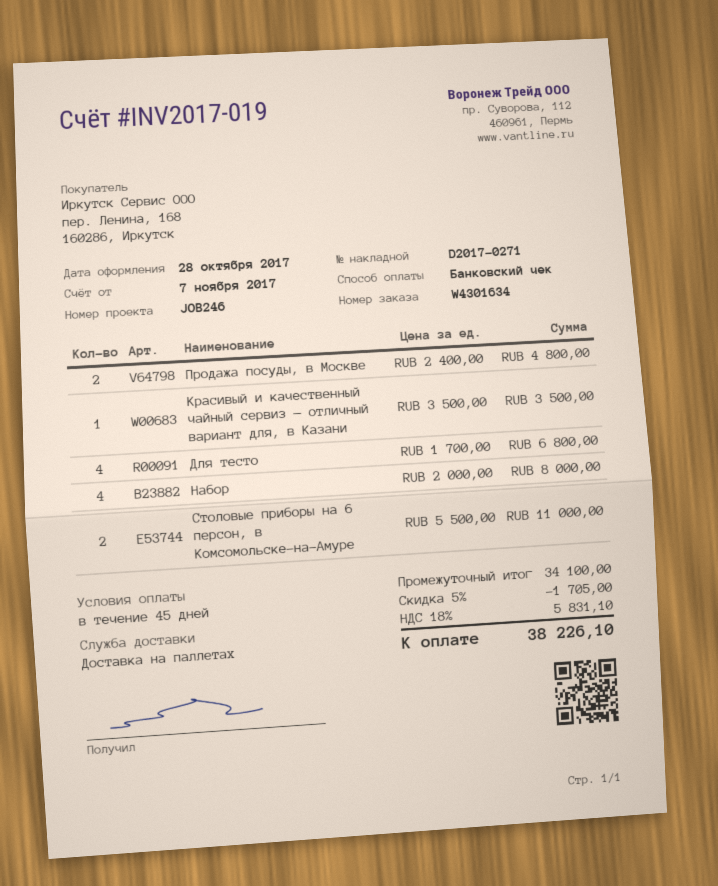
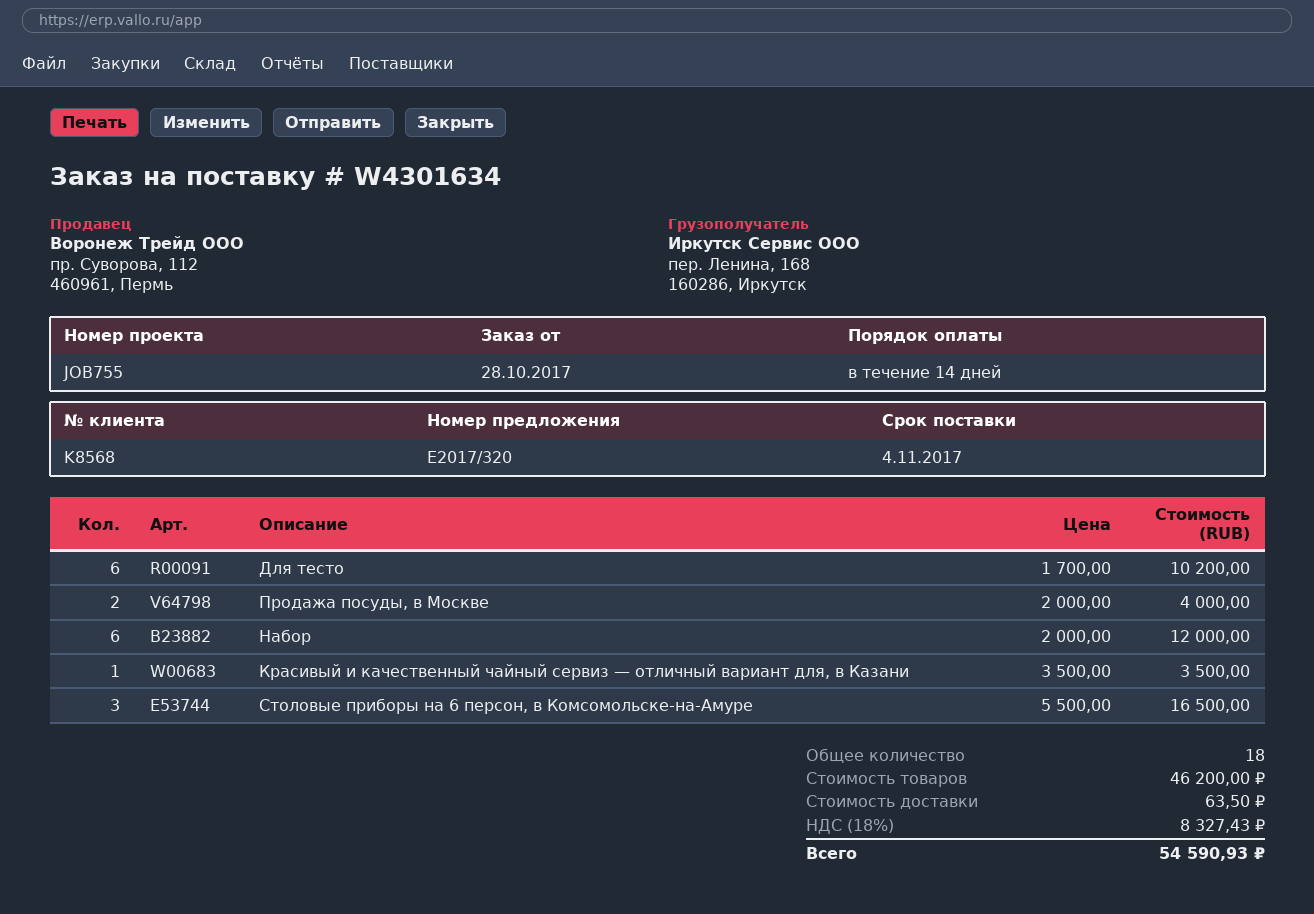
payment terms: 45 days -> 14 days
reference: JOB246 -> JOB755
Продажа посуды, в Москве: 2 x 2400.00 = 4800.00 -> 2 x 2000.00 = 4000.00
Для тесто: 4 x 1700.00 = 6800.00 -> 6 x 1700.00 = 10200.00
Набор: 4 x 2000.00 = 8000.00 -> 6 x 2000.00 = 12000.00
Столовые приборы на 6 персон, в Комсомольске-на-Амуре: 2 x 5500.00 = 11000.00 -> 3 x 5500.00 = 16500.00
subtotal: 34100.00 -> 46200.00
discount: 5% = 1705.00 -> none
shipping: none -> 63.50
tax: 18% = 5831.10 -> 18% = 8327.43
total: 38226.10 -> 54590.93

